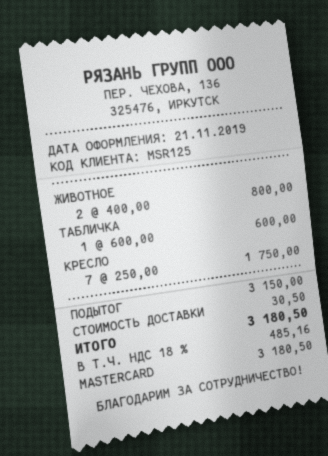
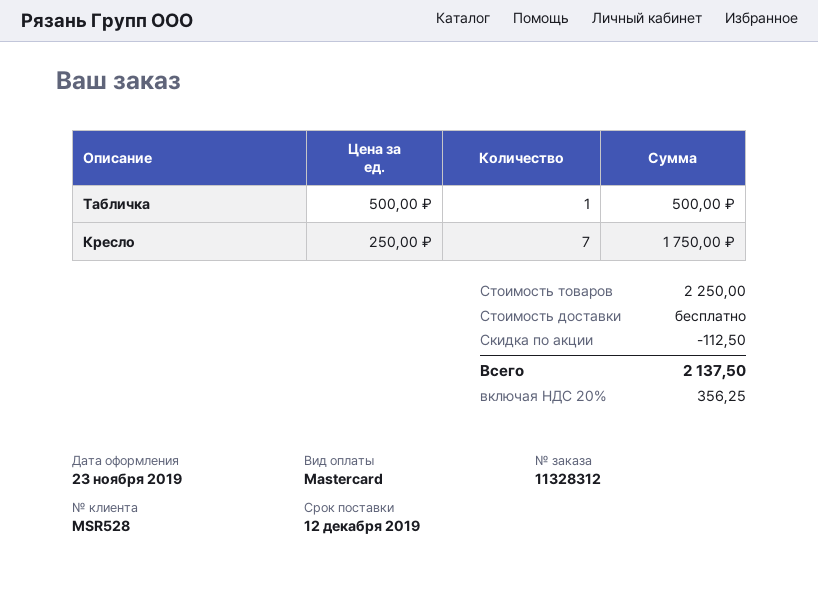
order date: 2019-11-21 -> 2019-11-23
customer number: MSR125 -> MSR528
ЖИВОТНОЕ: 2 x 400.00 = 800.00 -> none
ТАБЛИЧКА: 1 x 600.00 = 600.00 -> 1 x 500.00 = 500.00
subtotal: 3150.00 -> 2250.00
discount: none -> 112.50
shipping: 30.50 -> 0.00
tax: 18% = 485.16 -> 20% = 356.25
total: 3180.50 -> 2137.50

